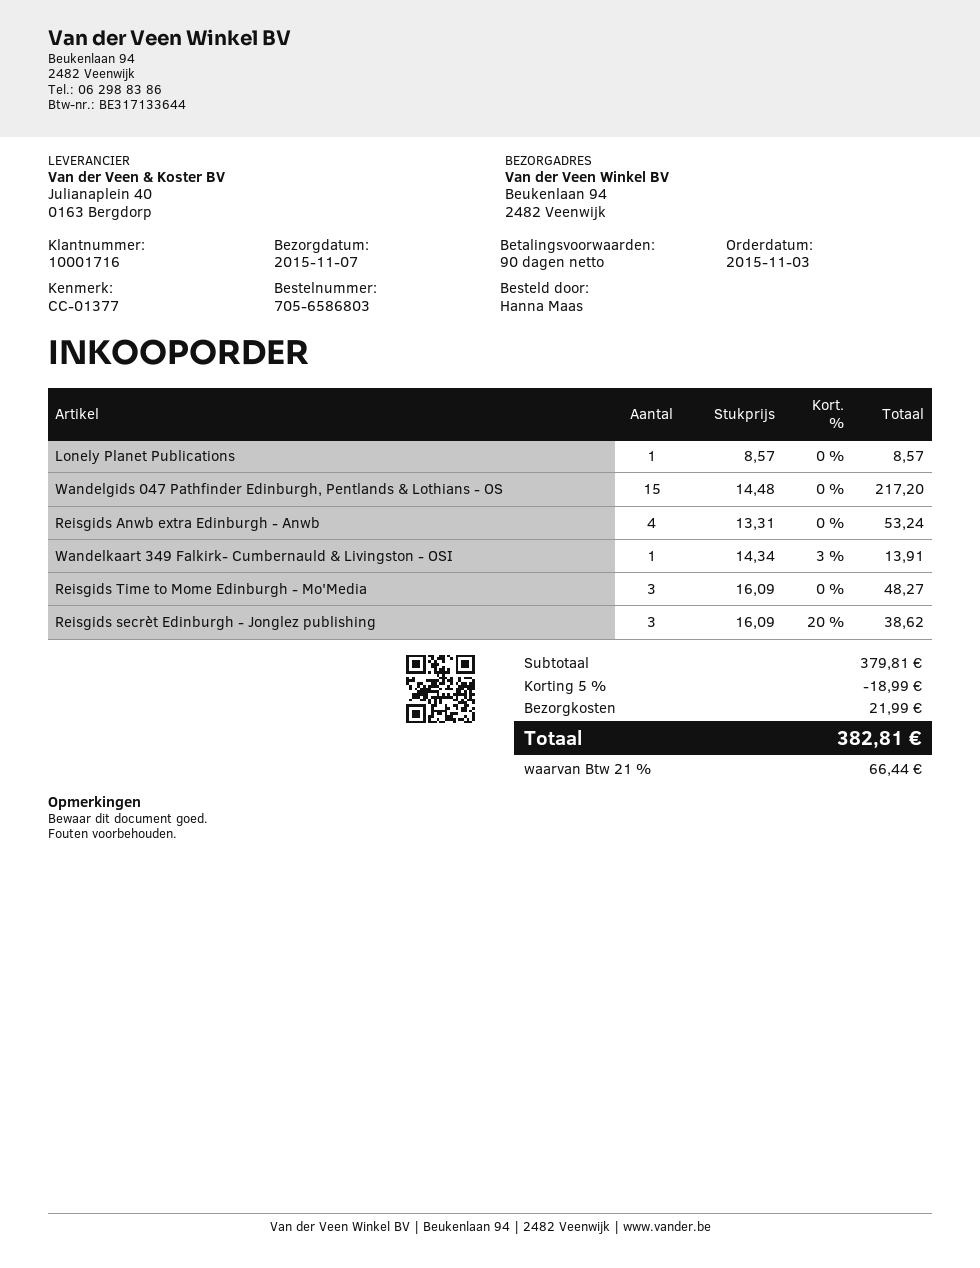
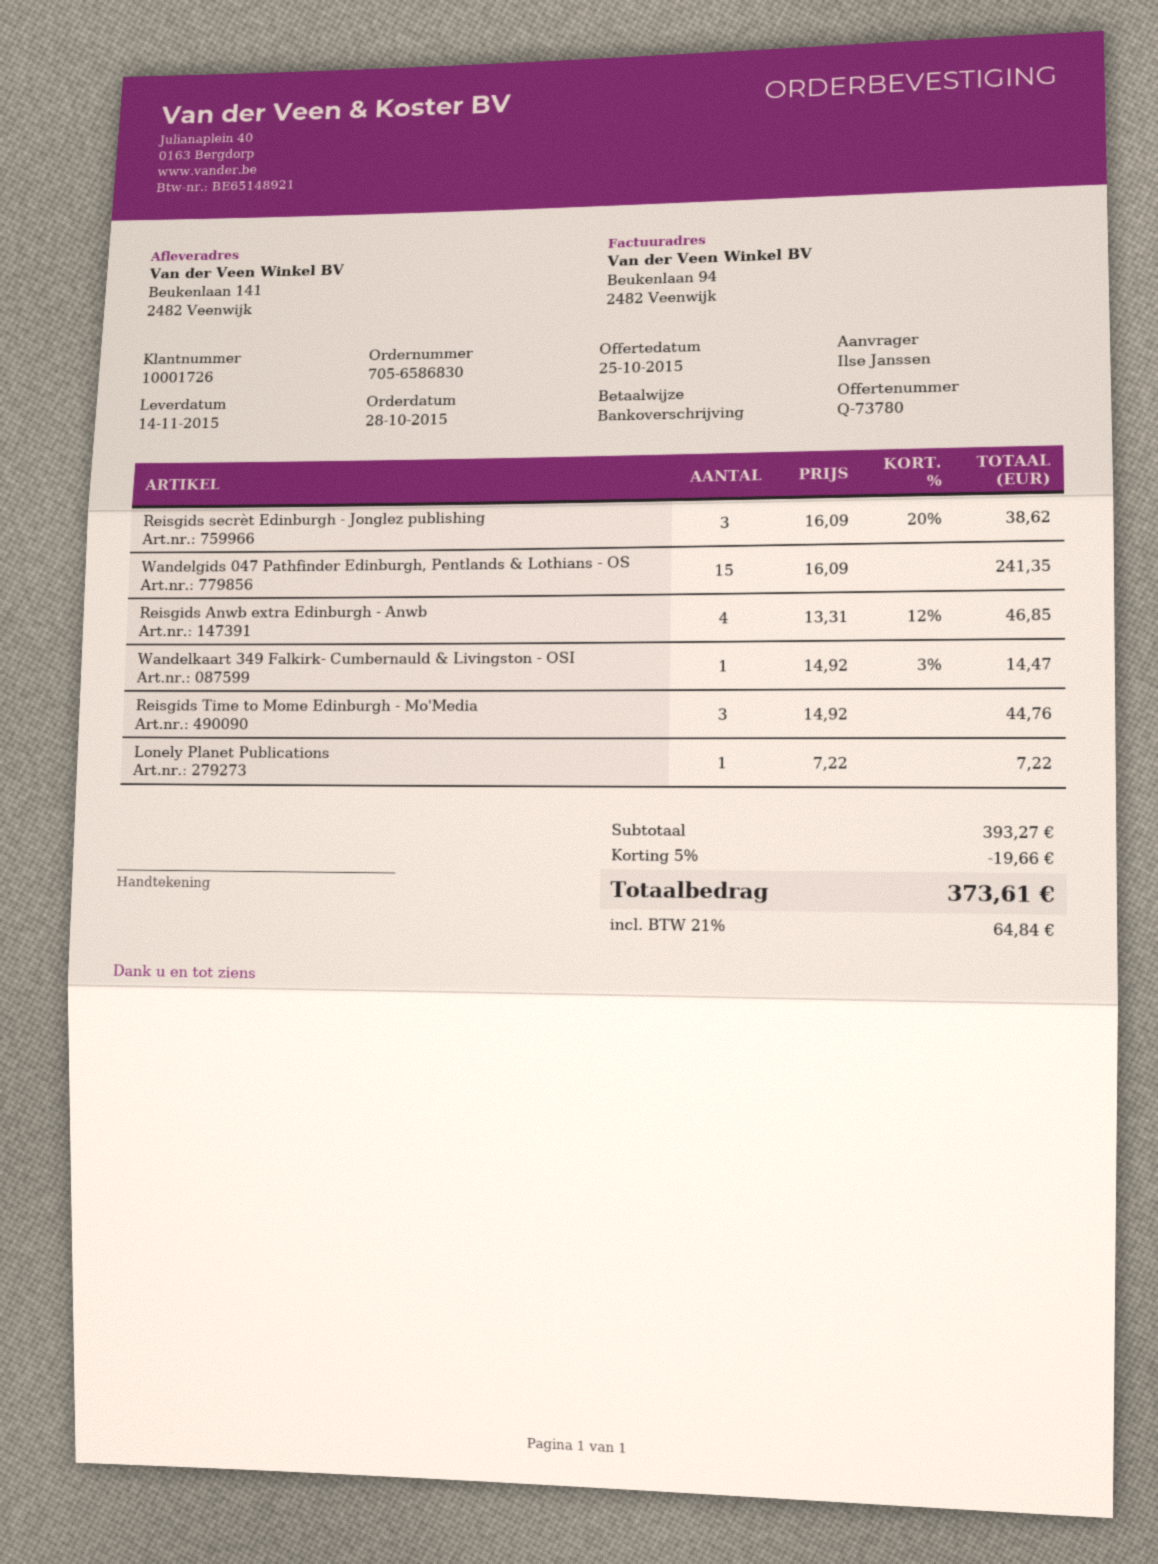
order number: 705-6586803 -> 705-6586830
order date: 2015-11-03 -> 2015-10-28
delivery date: 2015-11-07 -> 2015-11-14
customer number: 10001716 -> 10001726
ordered by: Hanna Maas -> Ilse Janssen
ship to: Beukenlaan 94, 2482 Veenwijk -> Beukenlaan 141, 2482 Veenwijk
Lonely Planet Publications: 1 x 8.57 = 8.57 -> 1 x 7.22 = 7.22
Wandelgids 047 Pathfinder Edinburgh, Pentlands & Lothians - OS: 15 x 14.48 = 217.20 -> 15 x 16.09 = 241.35
Reisgids Anwb extra Edinburgh - Anwb: 4 x 13.31 = 53.24 -> 4 x 13.31 - 12% = 46.85
Wandelkaart 349 Falkirk- Cumbernauld & Livingston - OSI: 1 x 14.34 - 3% = 13.91 -> 1 x 14.92 - 3% = 14.47
Reisgids Time to Mome Edinburgh - Mo'Media: 3 x 16.09 = 48.27 -> 3 x 14.92 = 44.76
subtotal: 379.81 -> 393.27
discount: 5% = 18.99 -> 5% = 19.66
shipping: 21.99 -> none
tax: 21% = 66.44 -> 21% = 64.84
total: 382.81 -> 373.61

